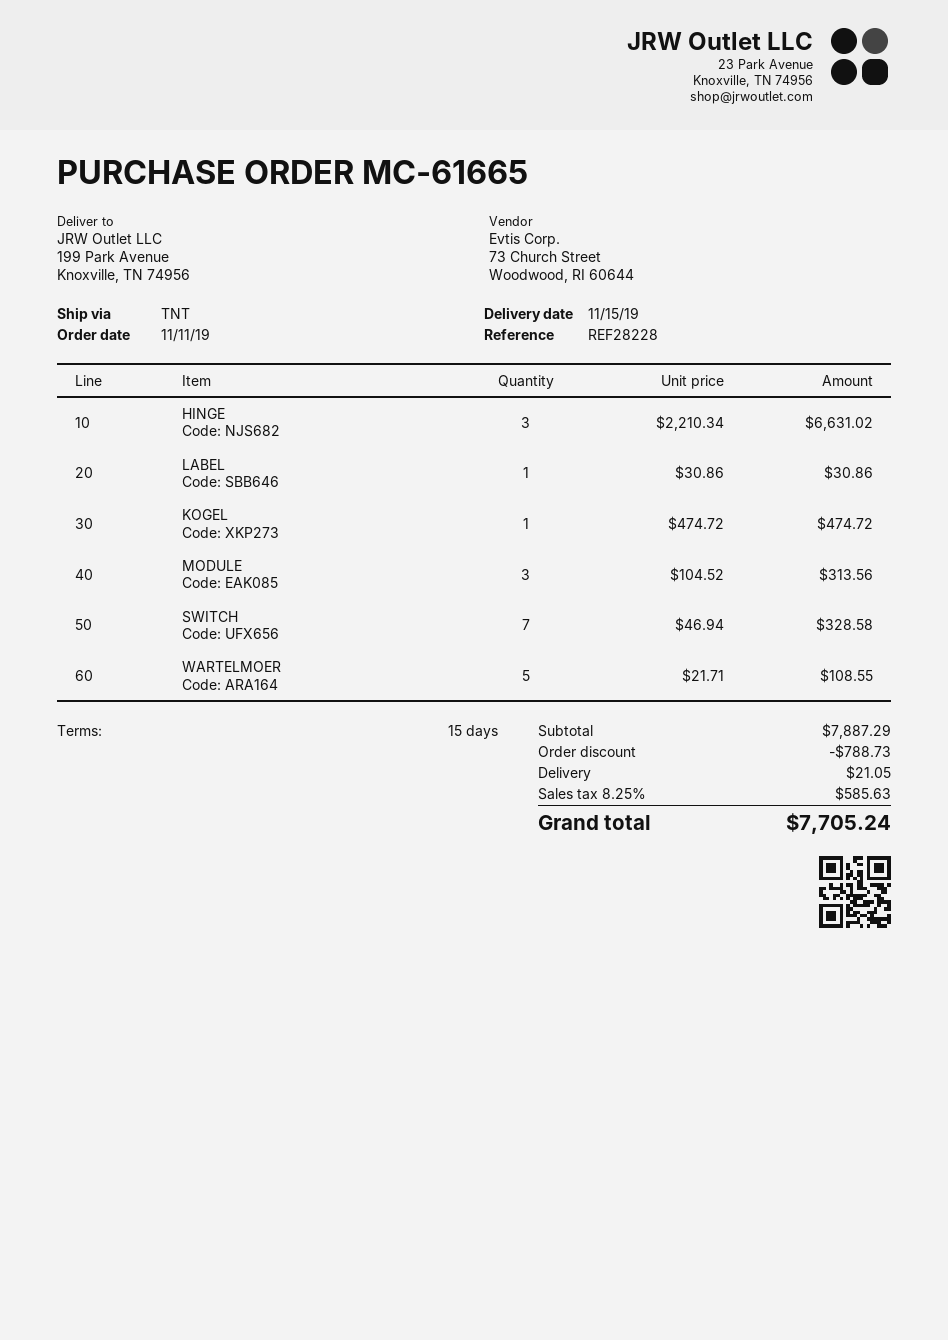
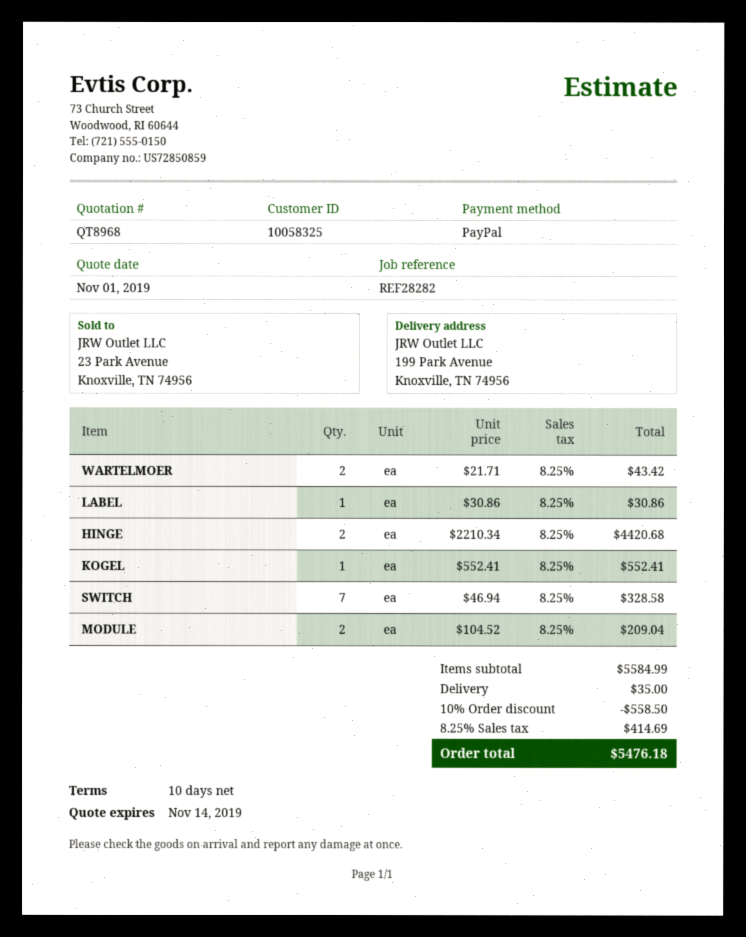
payment terms: 15 days -> 10 days
reference: REF28228 -> REF28282
HINGE: 3 x 2210.34 = 6631.02 -> 2 x 2210.34 = 4420.68
KOGEL: 1 x 474.72 = 474.72 -> 1 x 552.41 = 552.41
MODULE: 3 x 104.52 = 313.56 -> 2 x 104.52 = 209.04
WARTELMOER: 5 x 21.71 = 108.55 -> 2 x 21.71 = 43.42
subtotal: 7887.29 -> 5584.99
discount: 788.73 -> 558.50
shipping: 21.05 -> 35.00
tax: 8.25% = 585.63 -> 8.25% = 414.69
total: 7705.24 -> 5476.18

